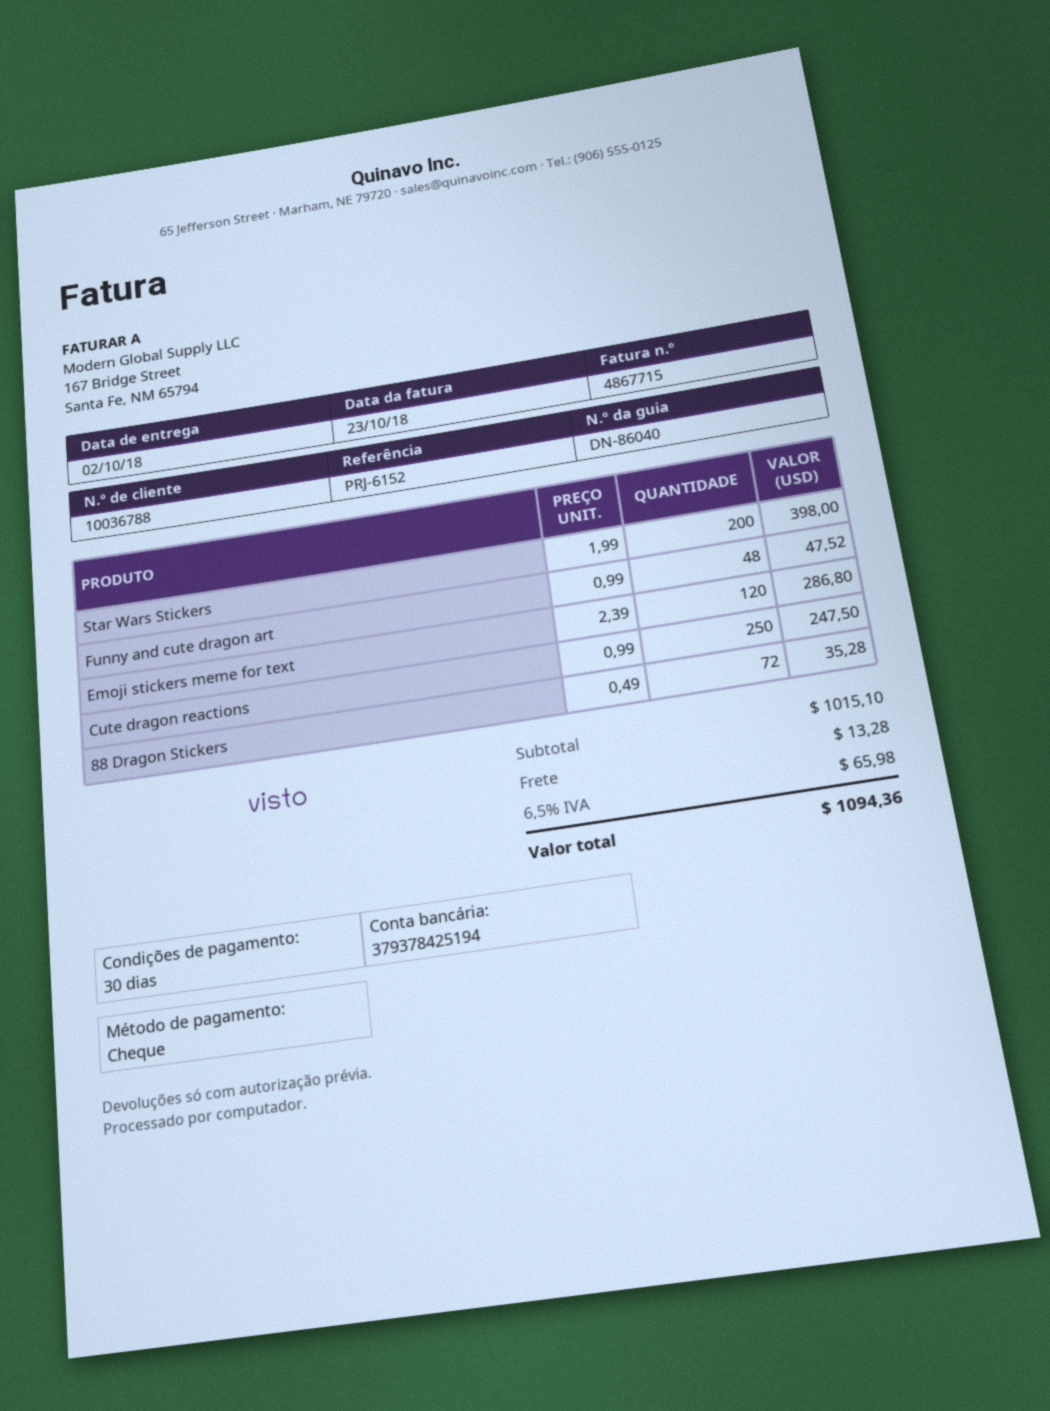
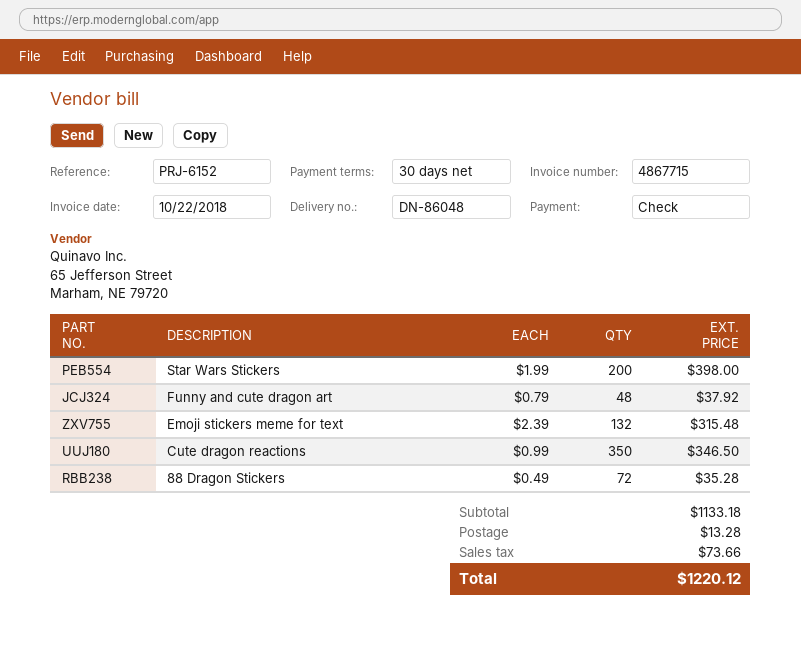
delivery note number: DN-86040 -> DN-86048
invoice date: 2018-10-23 -> 2018-10-22
Funny and cute dragon art: 48 x 0.99 = 47.52 -> 48 x 0.79 = 37.92
Emoji stickers meme for text: 120 x 2.39 = 286.80 -> 132 x 2.39 = 315.48
Cute dragon reactions: 250 x 0.99 = 247.50 -> 350 x 0.99 = 346.50
subtotal: 1015.10 -> 1133.18
tax: 65.98 -> 73.66
total: 1094.36 -> 1220.12

